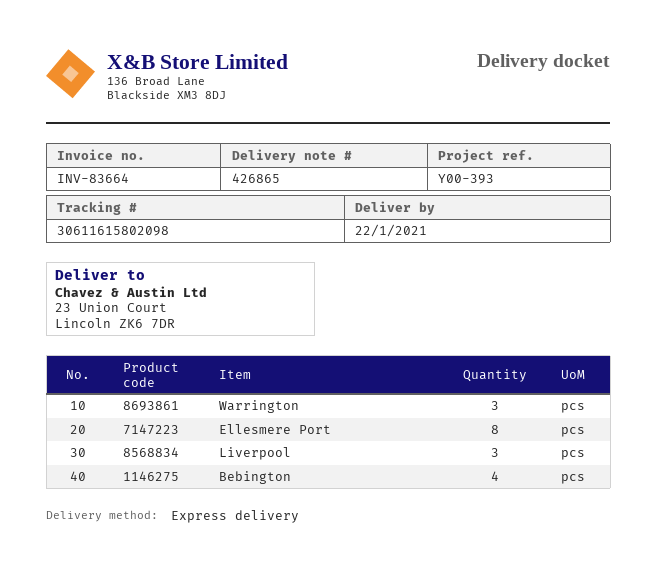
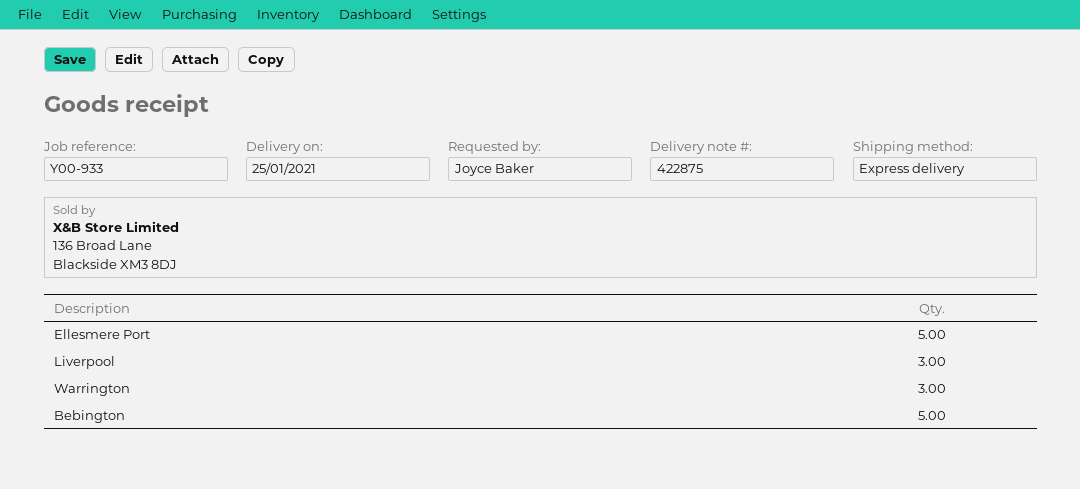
delivery note number: 426865 -> 422875
delivery date: 2021-01-22 -> 2021-01-25
reference: Y00-393 -> Y00-933
Ellesmere Port: 8 -> 5
Bebington: 4 -> 5

